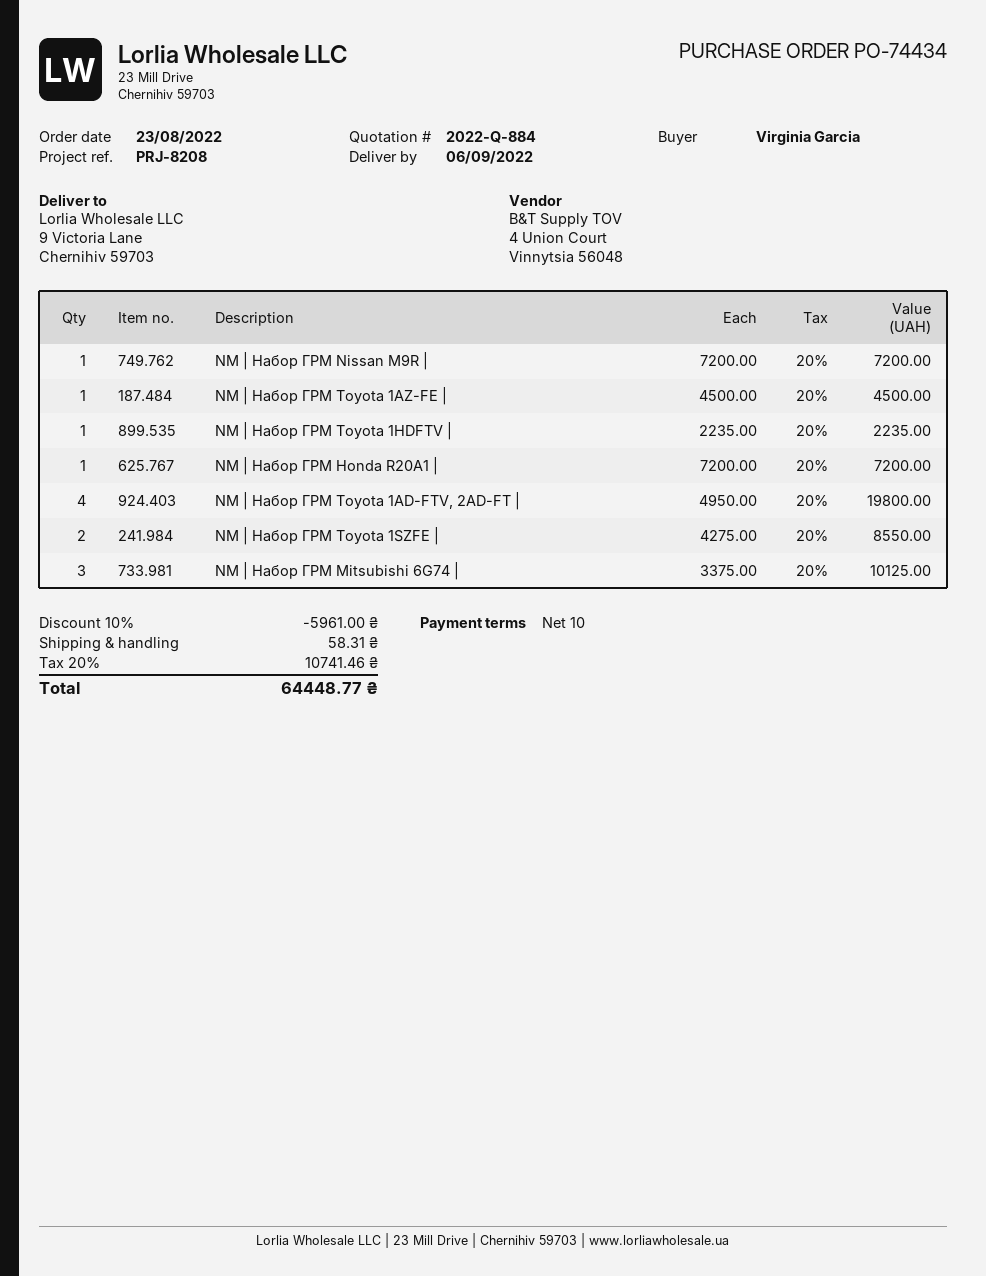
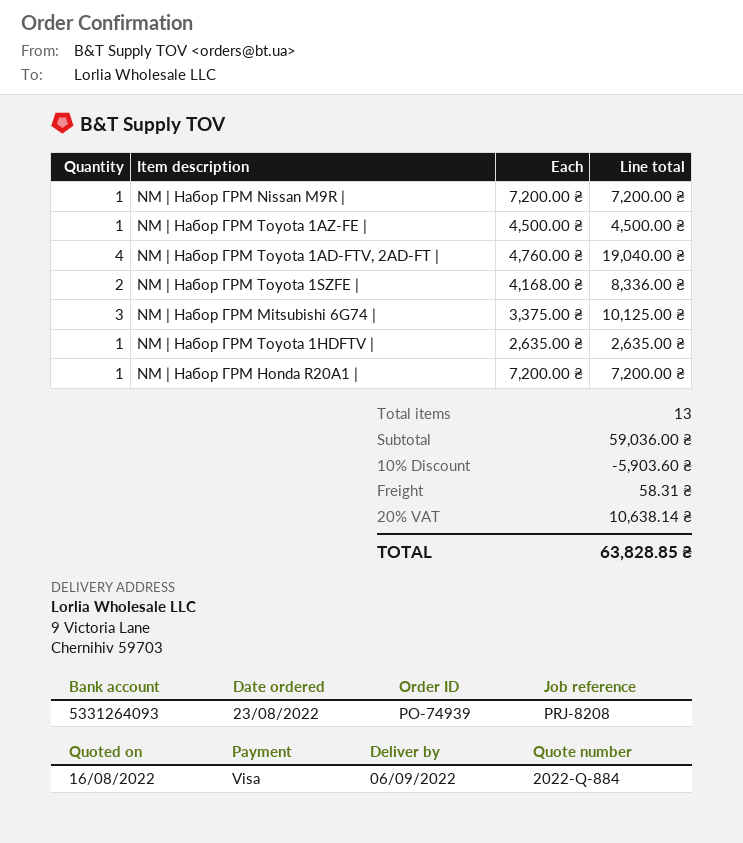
order number: PO-74434 -> PO-74939
NM | Набор ГРМ Toyota 1HDFTV |: 1 x 2235.00 = 2235.00 -> 1 x 2635.00 = 2635.00
NM | Набор ГРМ Toyota 1AD-FTV, 2AD-FT |: 4 x 4950.00 = 19800.00 -> 4 x 4760.00 = 19040.00
NM | Набор ГРМ Toyota 1SZFE |: 2 x 4275.00 = 8550.00 -> 2 x 4168.00 = 8336.00
discount: 10% = 5961.00 -> 10% = 5903.60
tax: 20% = 10741.46 -> 20% = 10638.14
total: 64448.77 -> 63828.85

